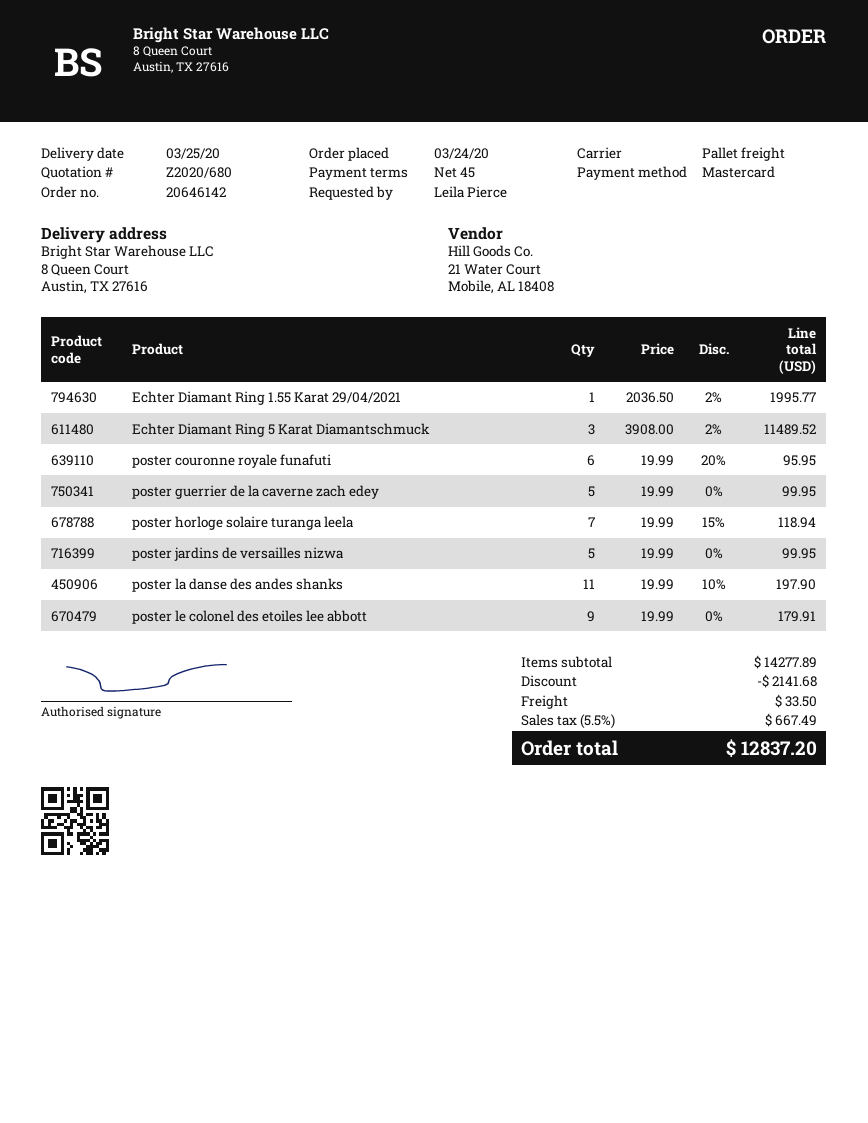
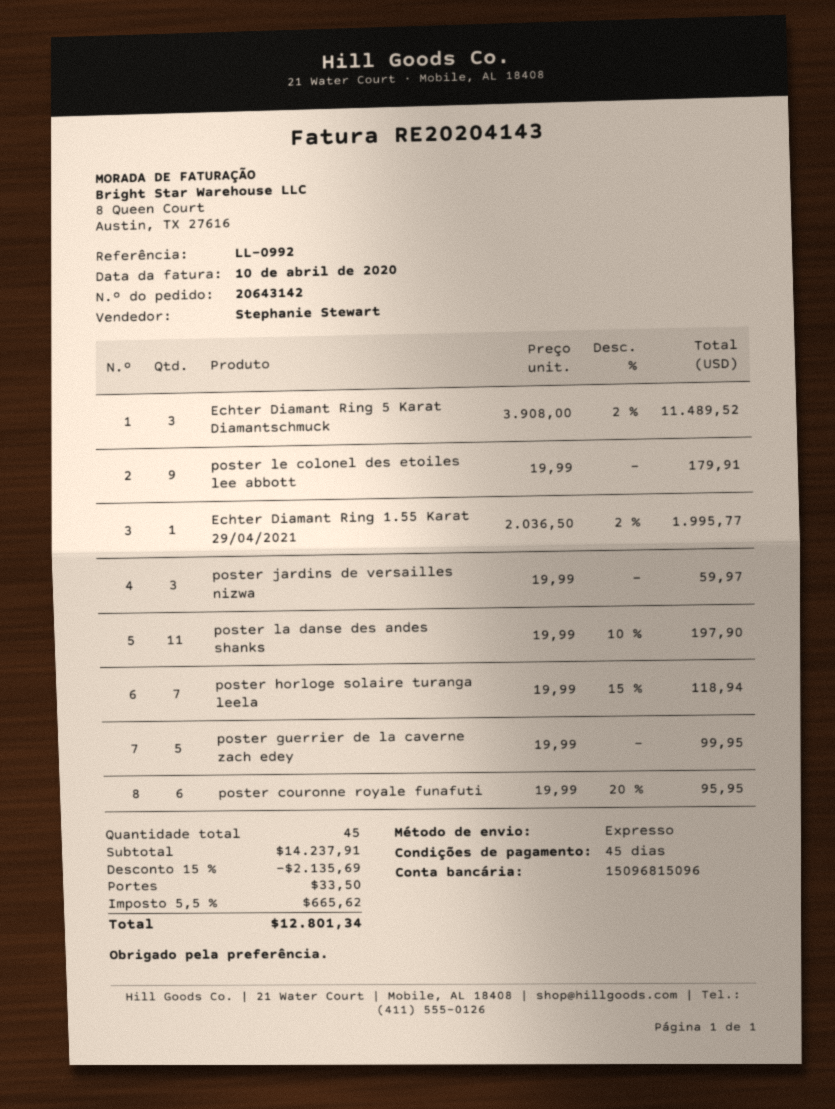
order number: 20646142 -> 20643142
shipping method: pallet freight -> express
poster jardins de versailles nizwa: 5 x 19.99 = 99.95 -> 3 x 19.99 = 59.97
subtotal: 14277.89 -> 14237.91
discount: 2141.68 -> 2135.69
tax: 5.5% = 667.49 -> 5.5% = 665.62
total: 12837.20 -> 12801.34

